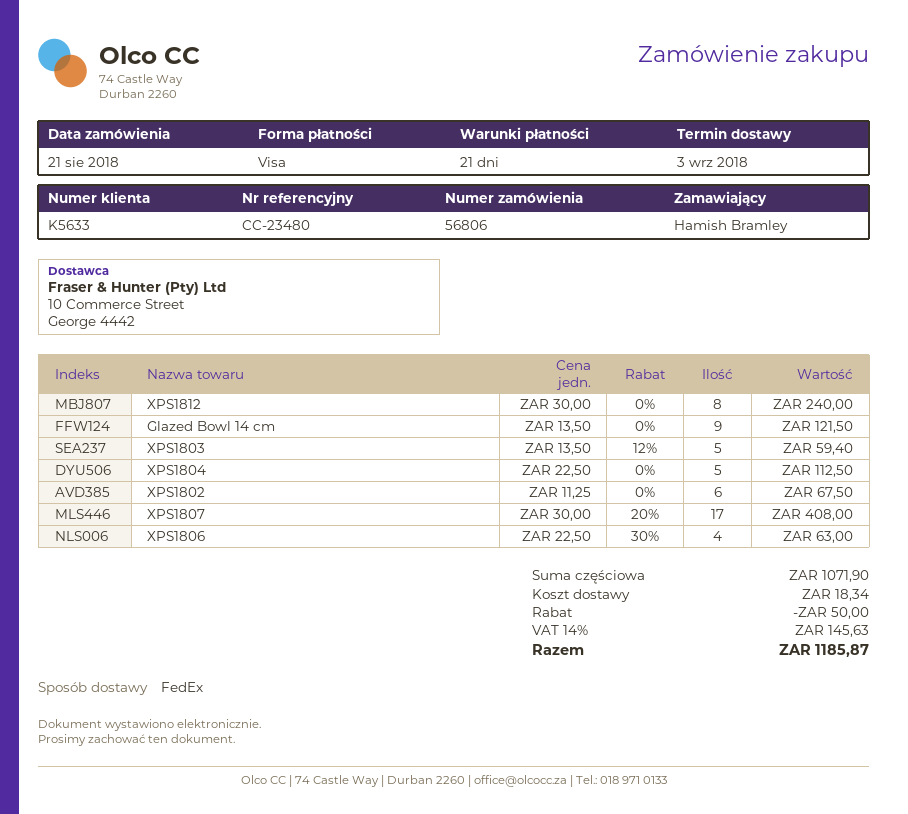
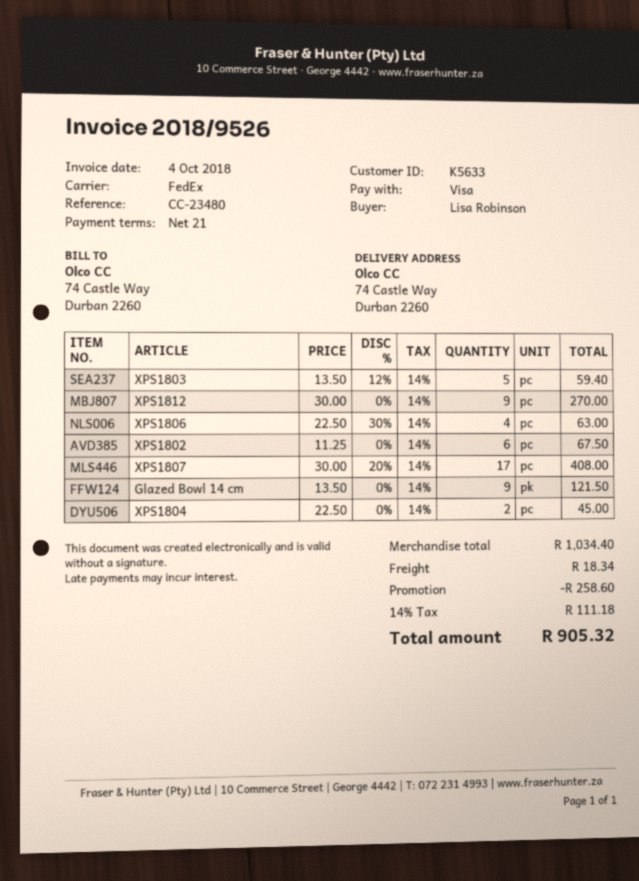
ordered by: Hamish Bramley -> Lisa Robinson
XPS1812: 8 x 30.00 = 240.00 -> 9 x 30.00 = 270.00
XPS1804: 5 x 22.50 = 112.50 -> 2 x 22.50 = 45.00
subtotal: 1071.90 -> 1034.40
discount: 50.00 -> 258.60
tax: 14% = 145.63 -> 14% = 111.18
total: 1185.87 -> 905.32

